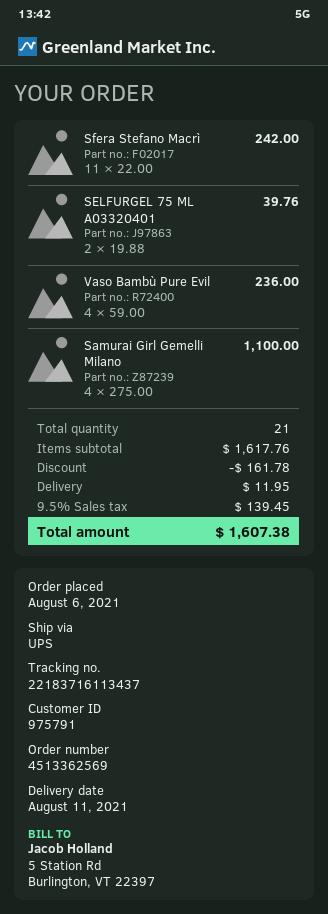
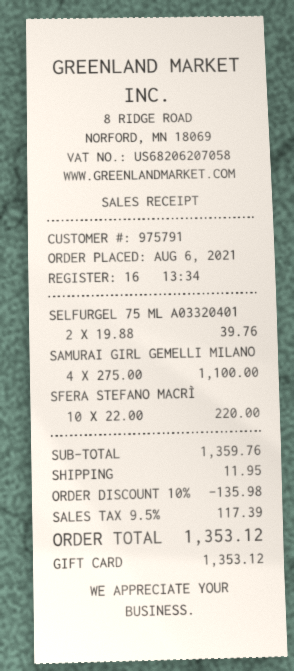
Sfera Stefano Macrì: 11 x 22.00 = 242.00 -> 10 x 22.00 = 220.00
Vaso Bambù Pure Evil: 4 x 59.00 = 236.00 -> none
subtotal: 1617.76 -> 1359.76
discount: 161.78 -> 135.98
tax: 9.5% = 139.45 -> 9.5% = 117.39
total: 1607.38 -> 1353.12

